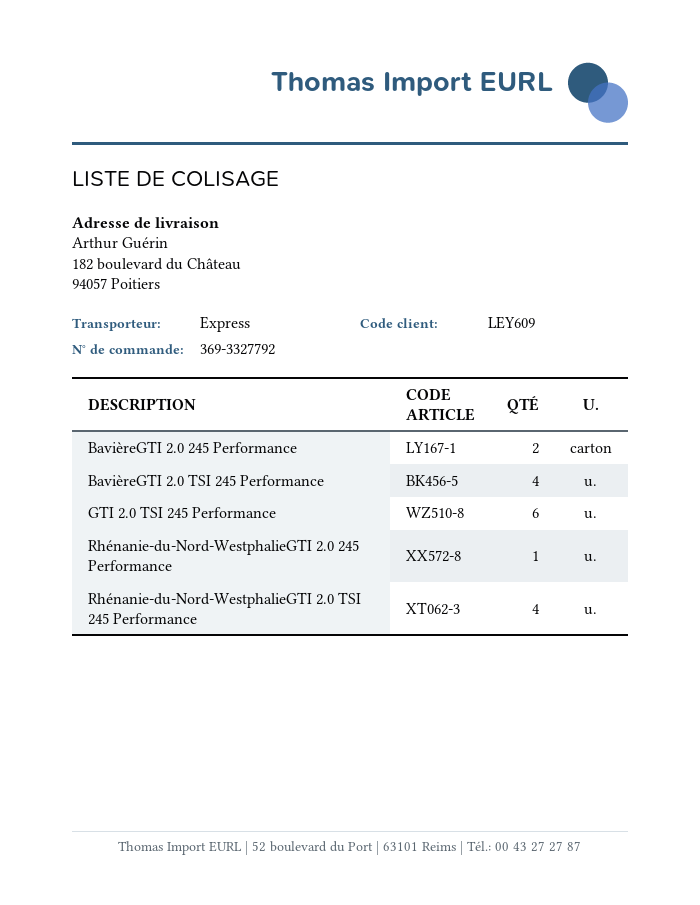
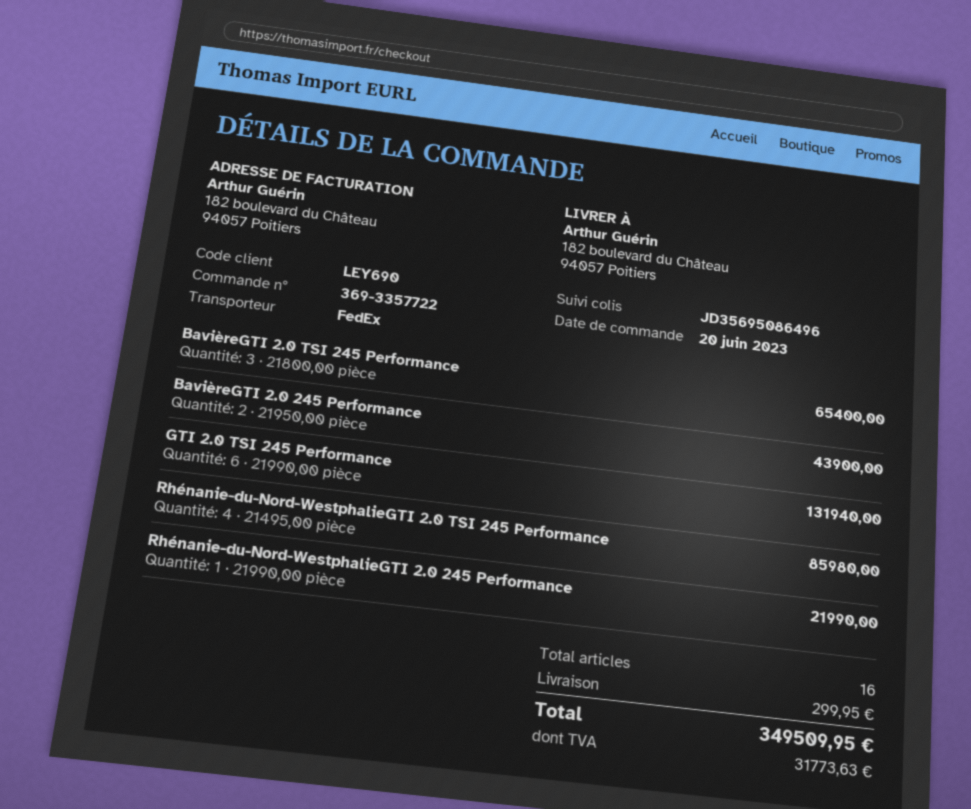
order number: 369-3327792 -> 369-3357722
customer number: LEY609 -> LEY690
shipping method: express -> FedEx
BavièreGTI 2.0 TSI 245 Performance: 4 -> 3

